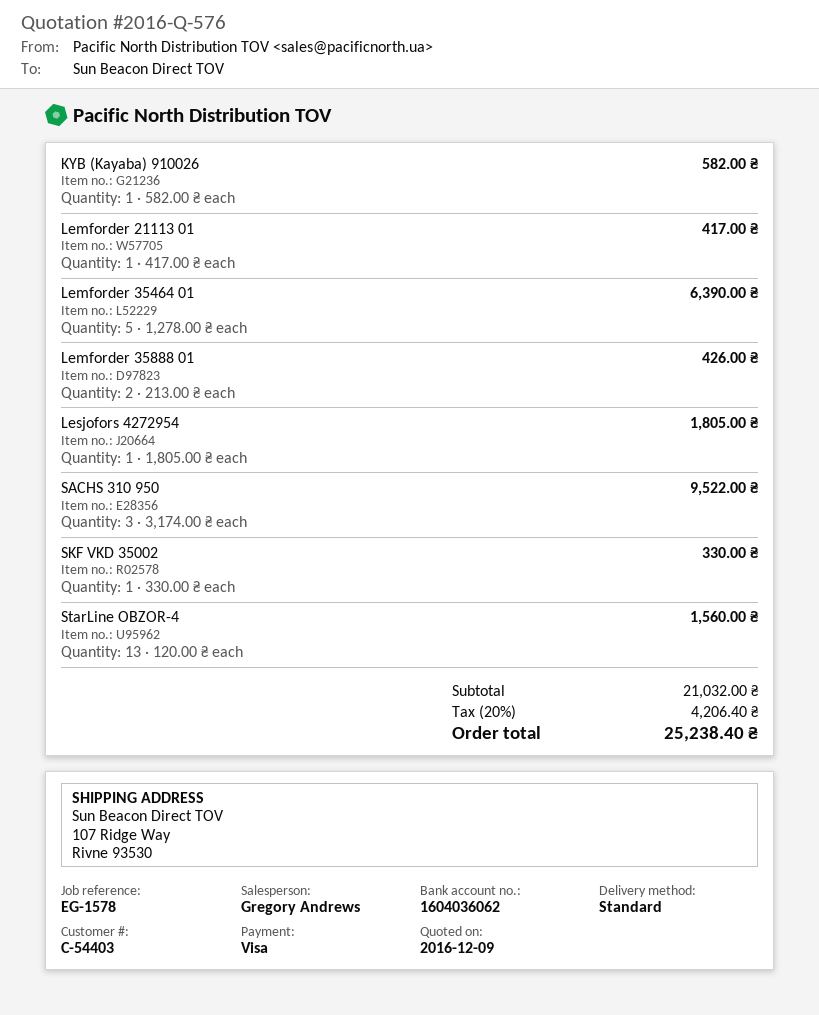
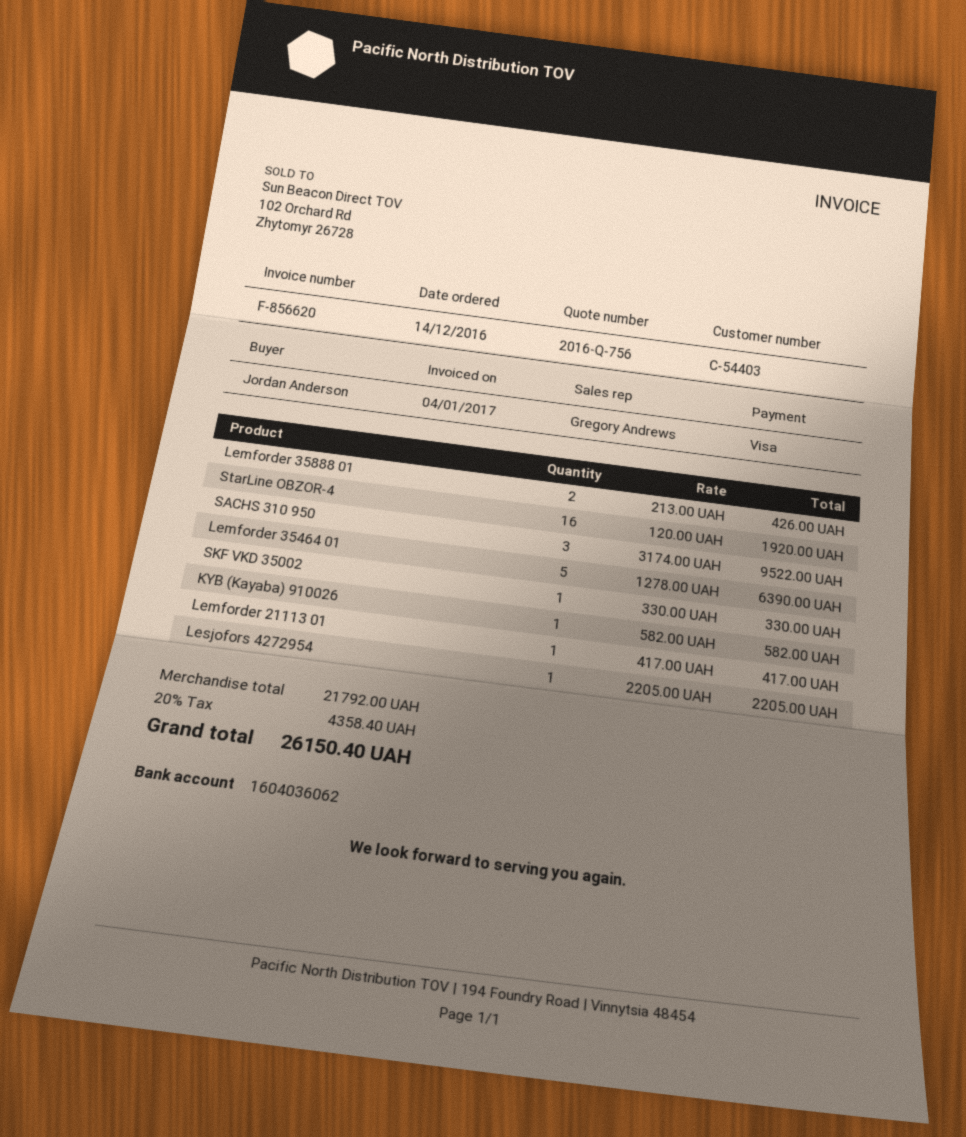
quote number: 2016-Q-576 -> 2016-Q-756
Lesjofors 4272954: 1 x 1805.00 = 1805.00 -> 1 x 2205.00 = 2205.00
StarLine OBZOR-4: 13 x 120.00 = 1560.00 -> 16 x 120.00 = 1920.00
subtotal: 21032.00 -> 21792.00
tax: 20% = 4206.40 -> 20% = 4358.40
total: 25238.40 -> 26150.40

